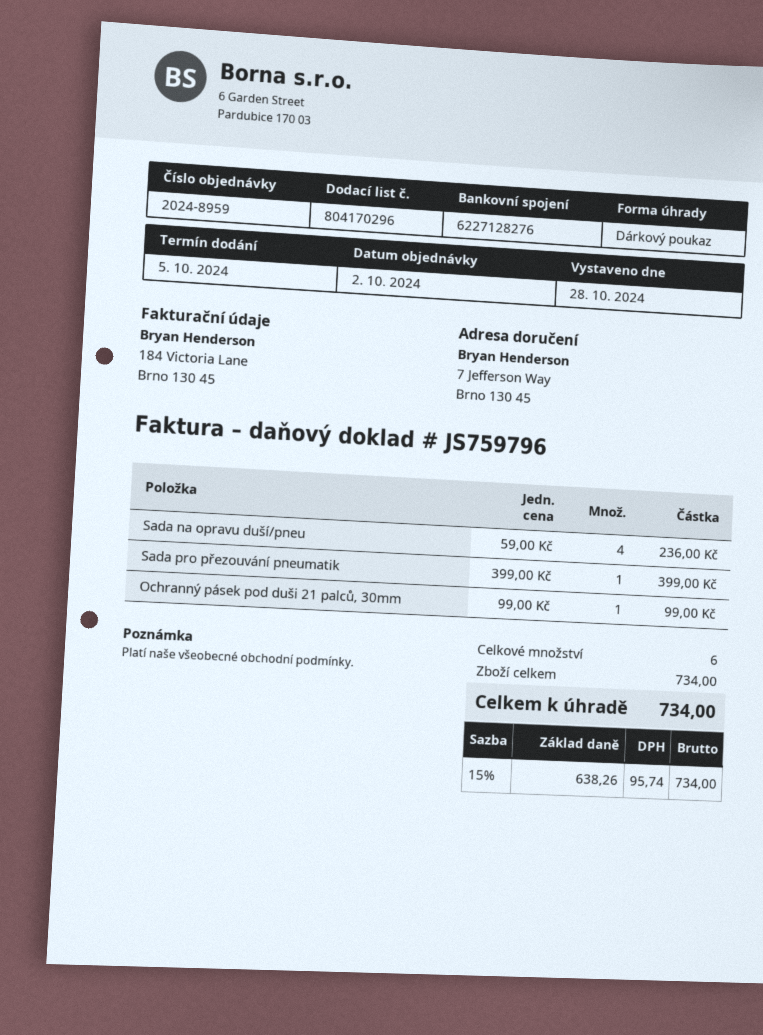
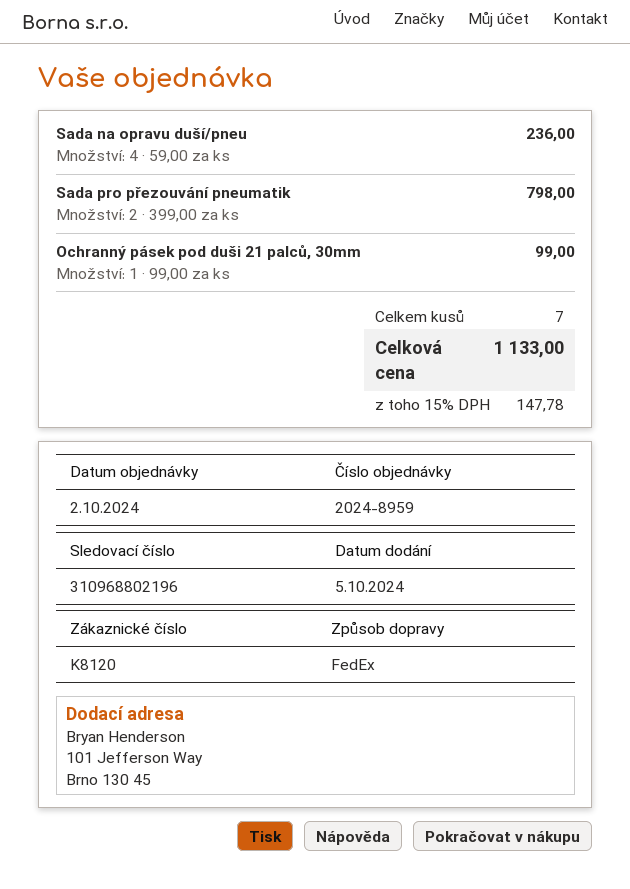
ship to: 7 Jefferson Way, Brno 130 45 -> 101 Jefferson Way, Brno 130 45
Sada pro přezouvání pneumatik: 1 x 399.00 = 399.00 -> 2 x 399.00 = 798.00
total quantity: 6 -> 7
tax: 15% = 95.74 -> 15% = 147.78
total: 734.00 -> 1133.00

